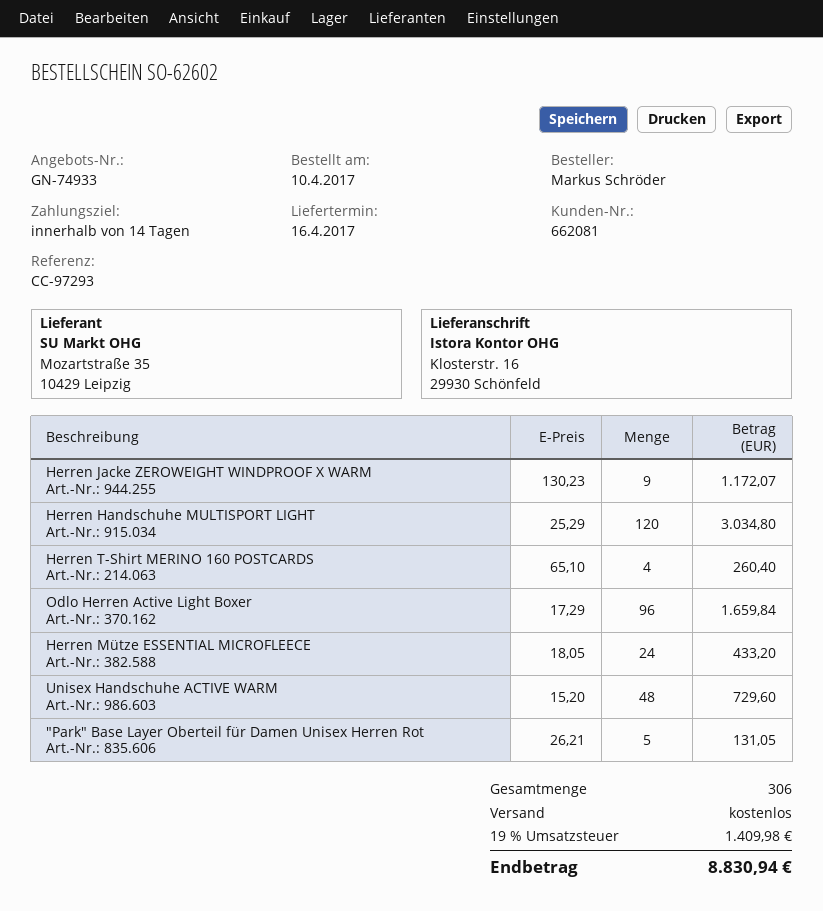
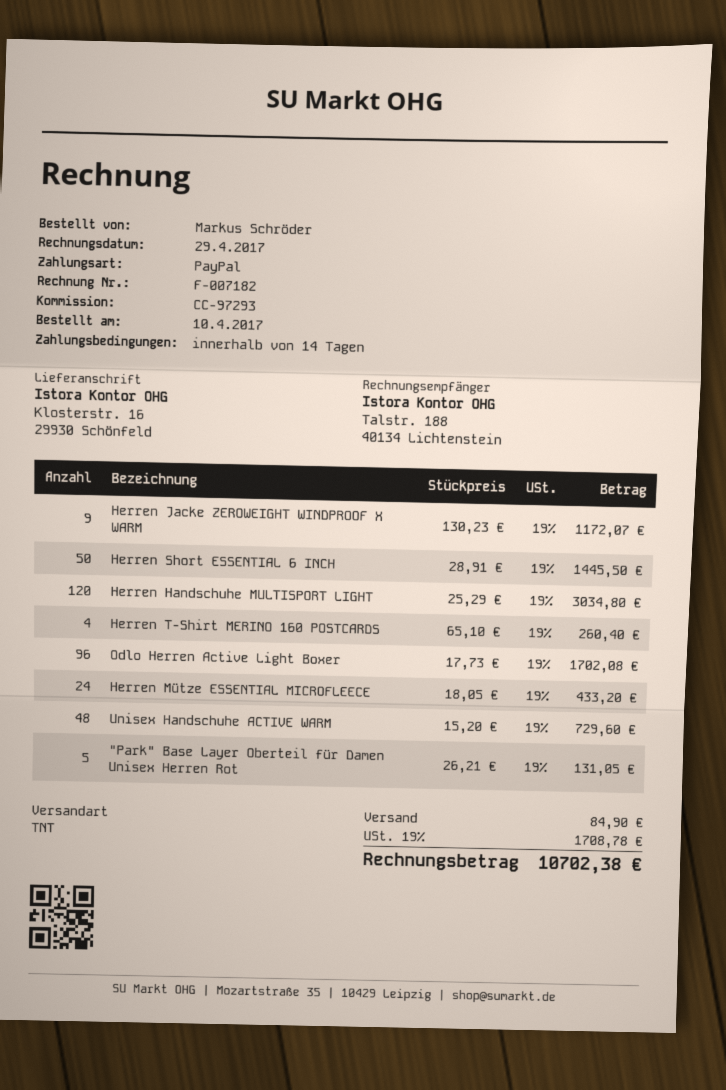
Odlo Herren Active Light Boxer: 96 x 17.29 = 1659.84 -> 96 x 17.73 = 1702.08
Herren Short ESSENTIAL 6 INCH: none -> 50 x 28.91 = 1445.50
shipping: 0.00 -> 84.90
tax: 19% = 1409.98 -> 19% = 1708.78
total: 8830.94 -> 10702.38

